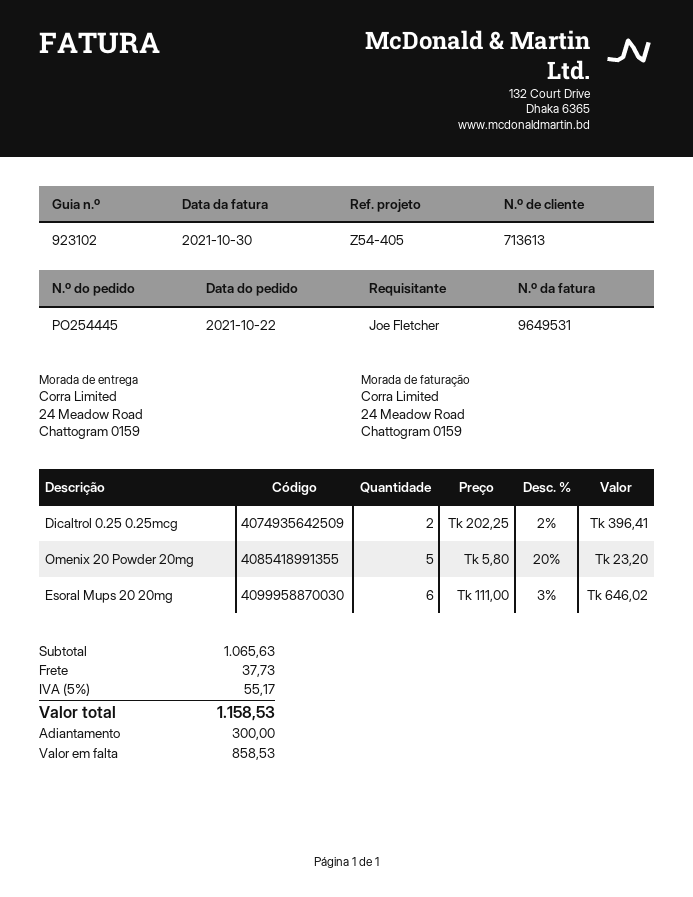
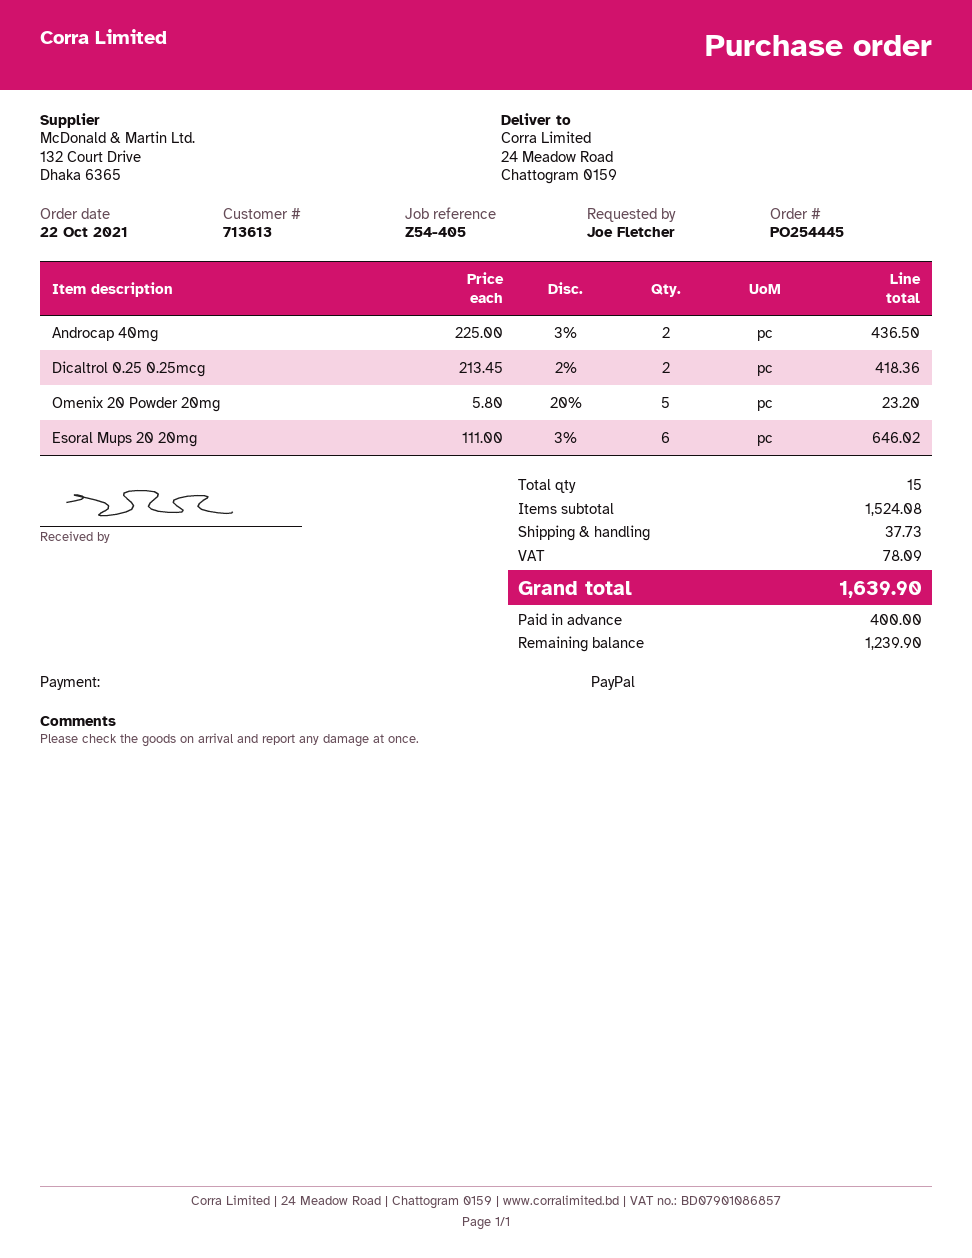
Dicaltrol 0.25 0.25mcg: 2 x 202.25 - 2% = 396.41 -> 2 x 213.45 - 2% = 418.36
Androcap 40mg: none -> 2 x 225.00 - 3% = 436.50
subtotal: 1065.63 -> 1524.08
tax: 55.17 -> 78.09
total: 1158.53 -> 1639.90
deposit: 300.00 -> 400.00
balance: 858.53 -> 1239.90

